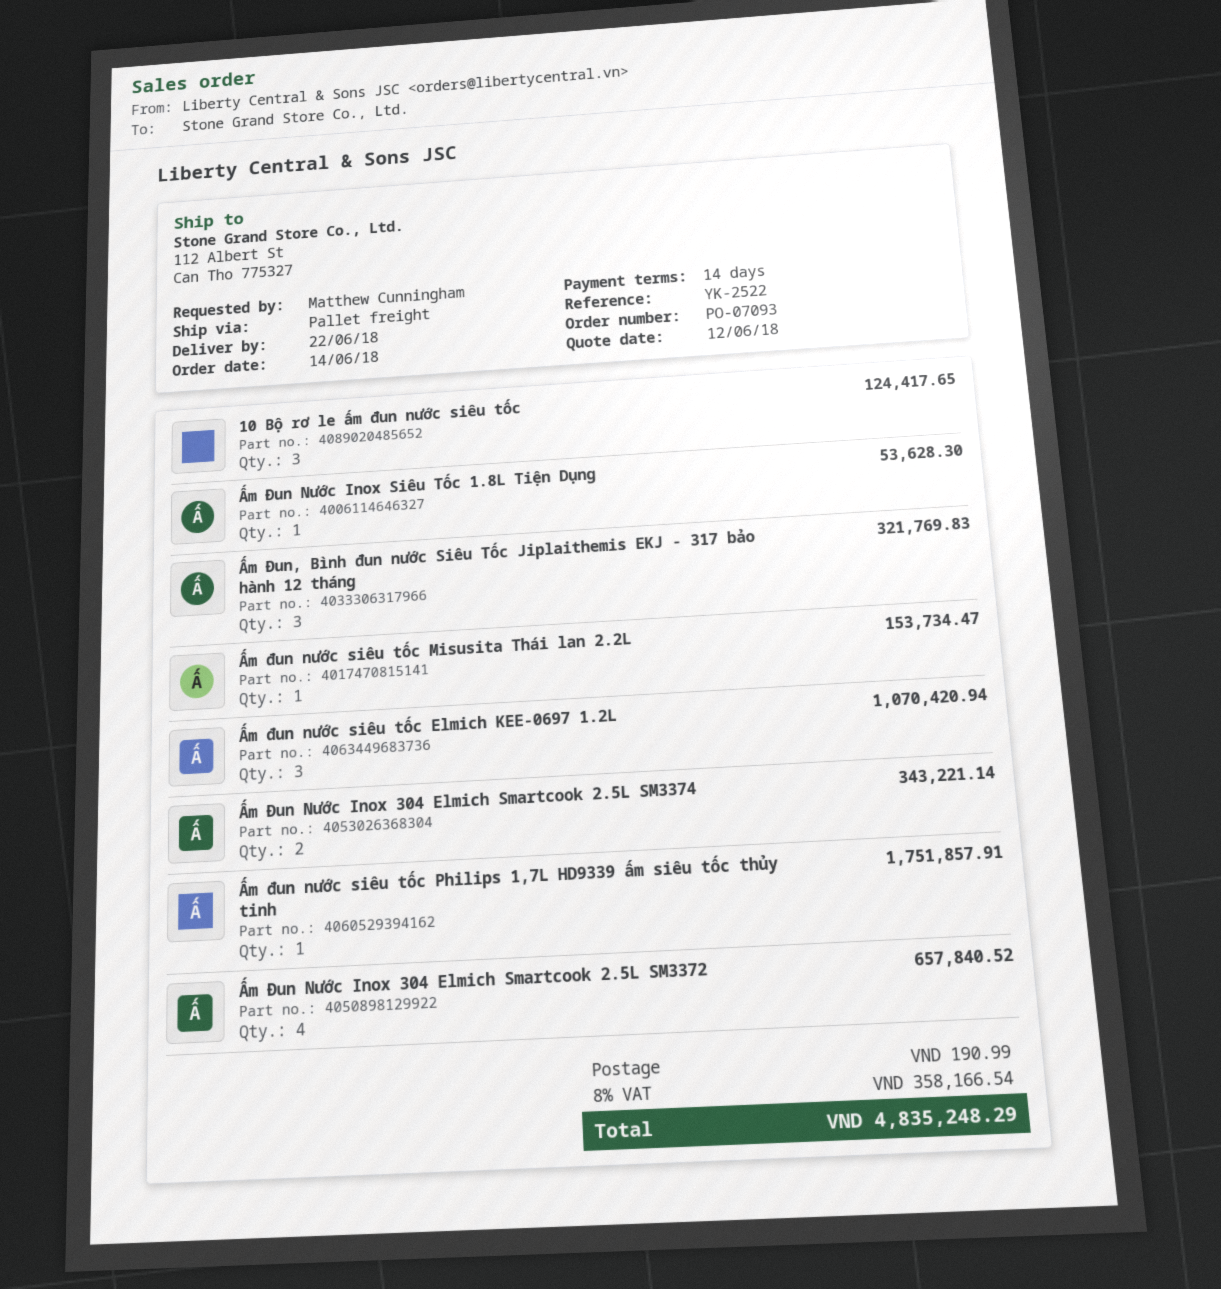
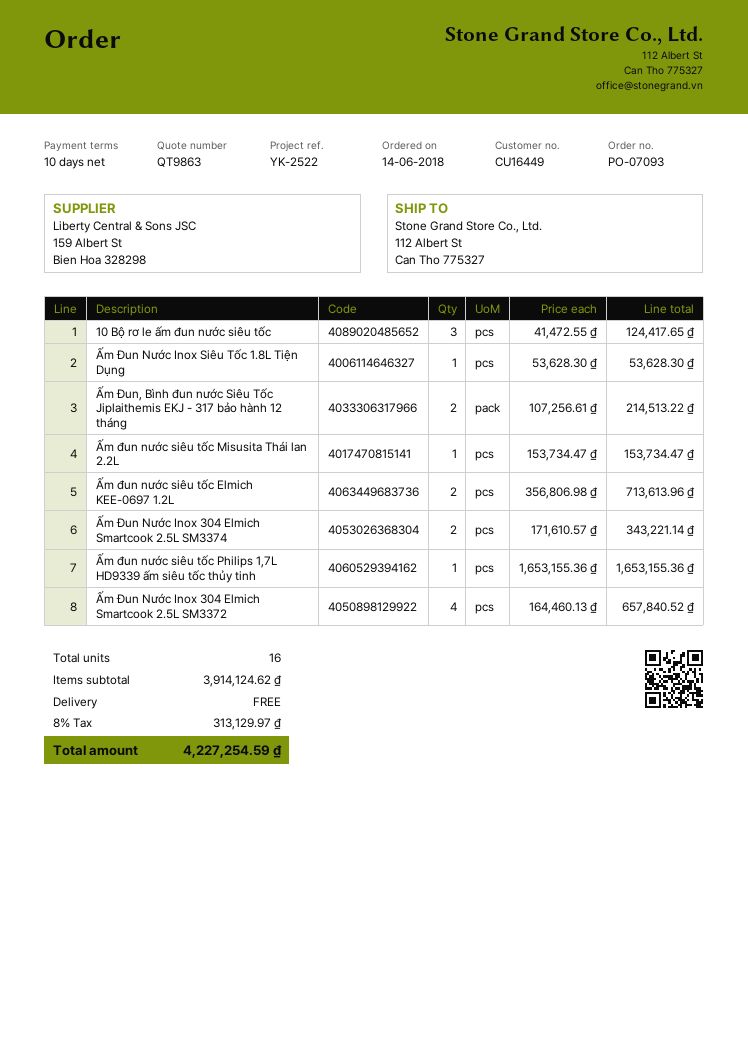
payment terms: 14 days -> 10 days
Ấm Đun, Bình đun nước Siêu Tốc Jiplaithemis EKJ - 317 bảo hành 12 tháng: 3 for 321769.83 -> 2 for 214513.22
Ấm đun nước siêu tốc Elmich KEE-0697 1.2L: 3 for 1070420.94 -> 2 for 713613.96
Ấm đun nước siêu tốc Philips 1,7L HD9339 ấm siêu tốc thủy tinh: 1 for 1751857.91 -> 1 for 1653155.36
shipping: 190.99 -> 0.00
tax: 8% = 358166.54 -> 8% = 313129.97
total: 4835248.29 -> 4227254.59

